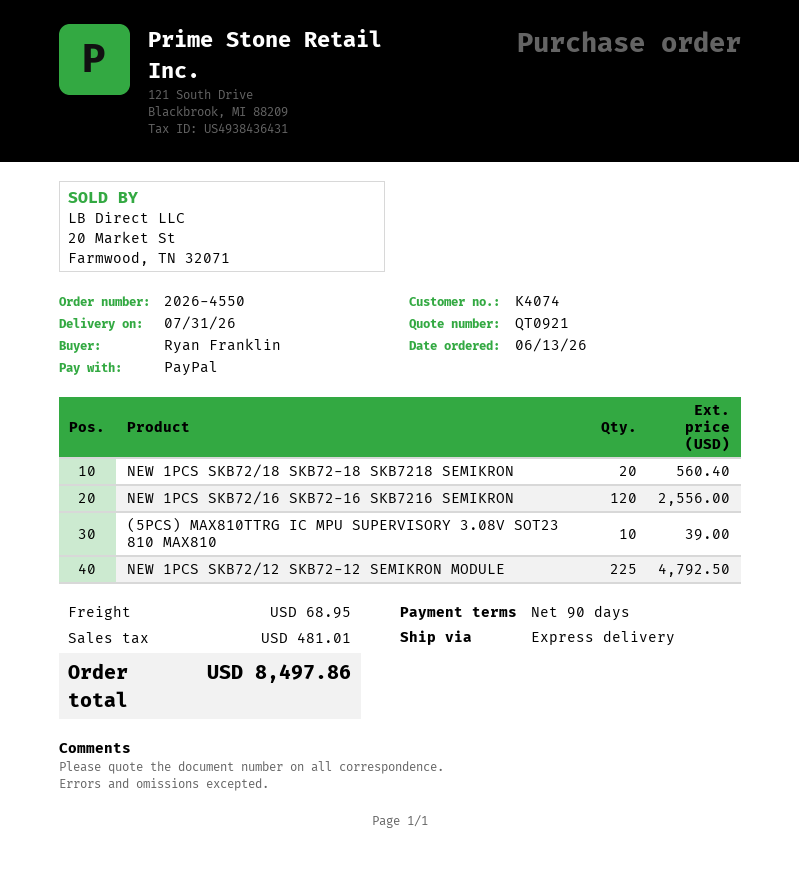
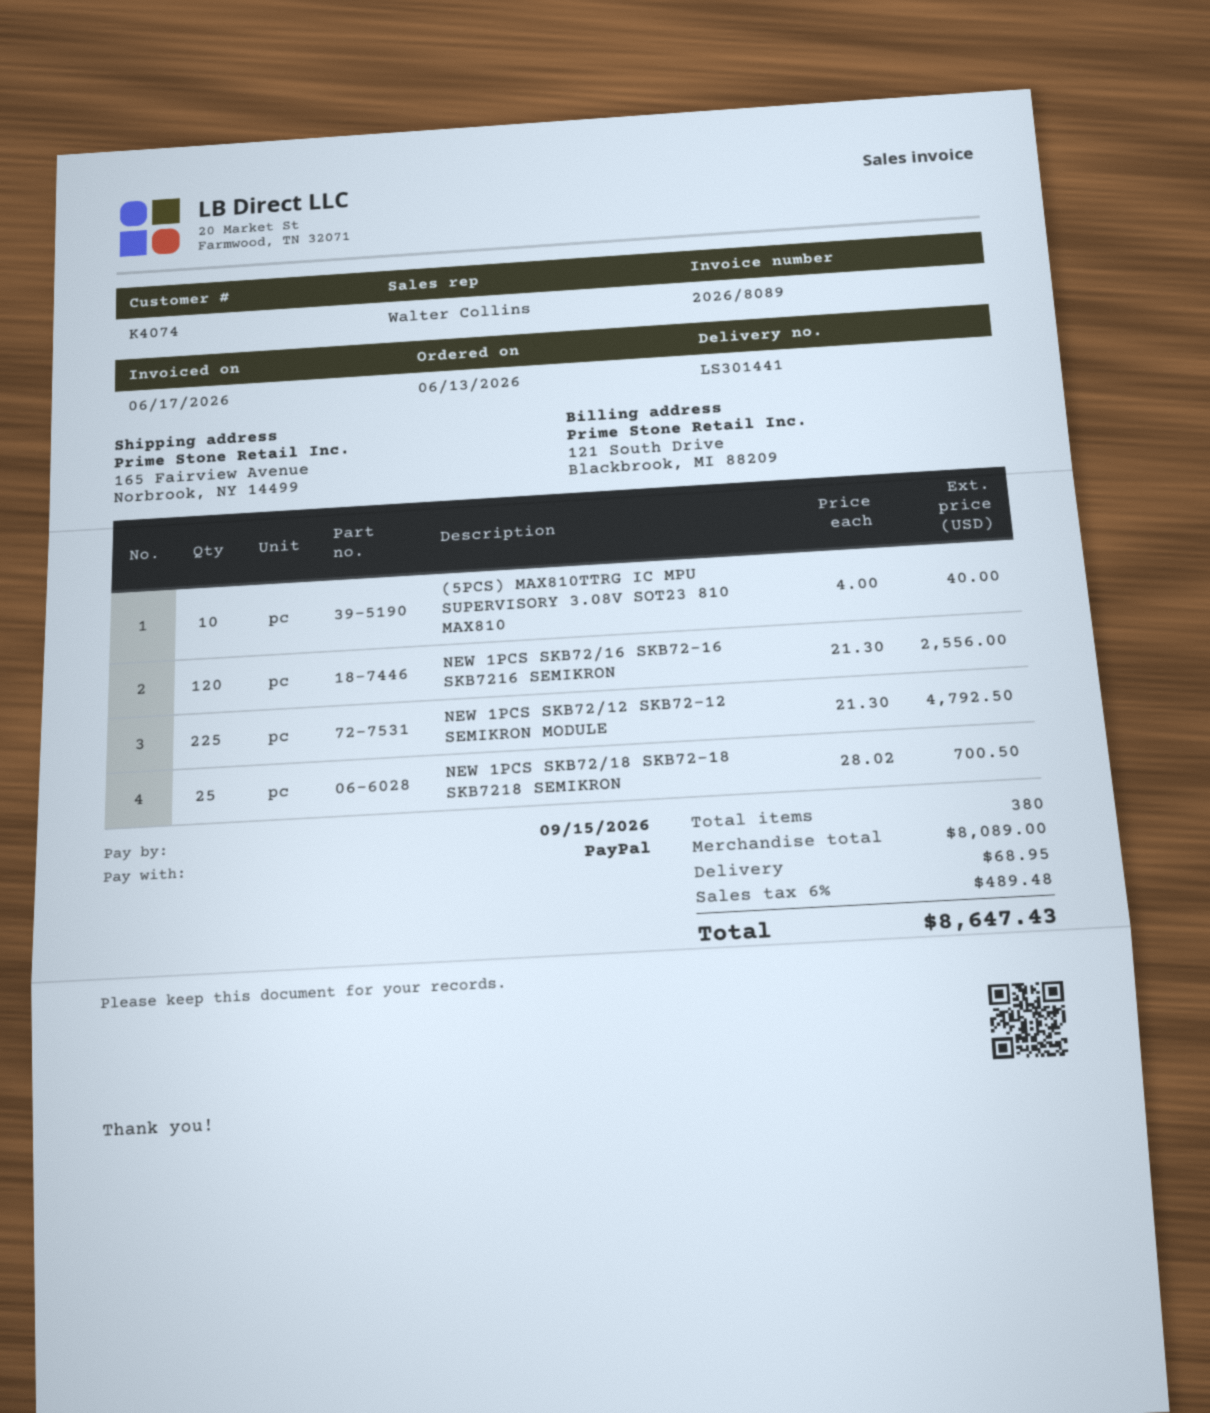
NEW 1PCS SKB72/18 SKB72-18 SKB7218 SEMIKRON: 20 for 560.40 -> 25 for 700.50
(5PCS) MAX810TTRG IC MPU SUPERVISORY 3.08V SOT23 810 MAX810: 10 for 39.00 -> 10 for 40.00
tax: 481.01 -> 489.48
total: 8497.86 -> 8647.43

